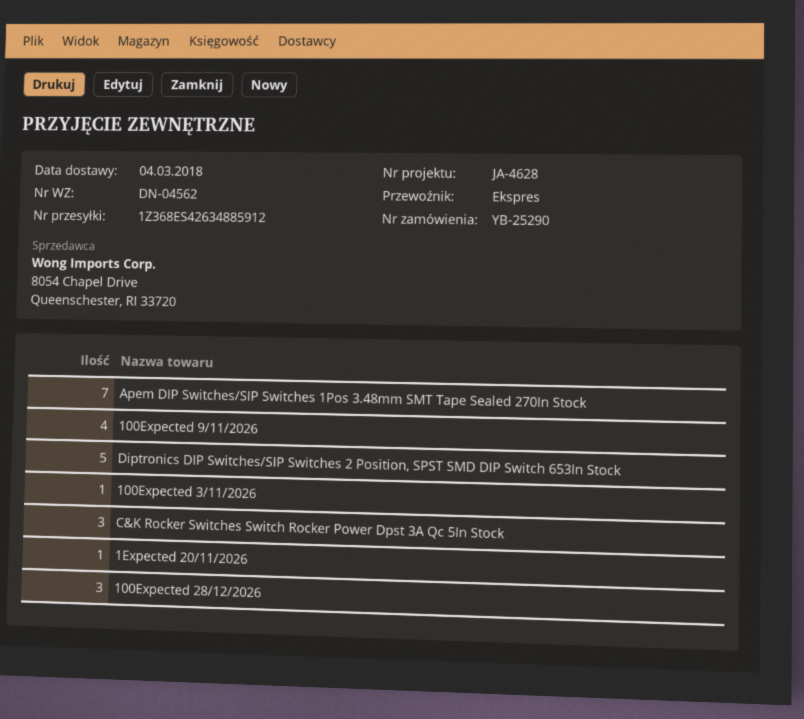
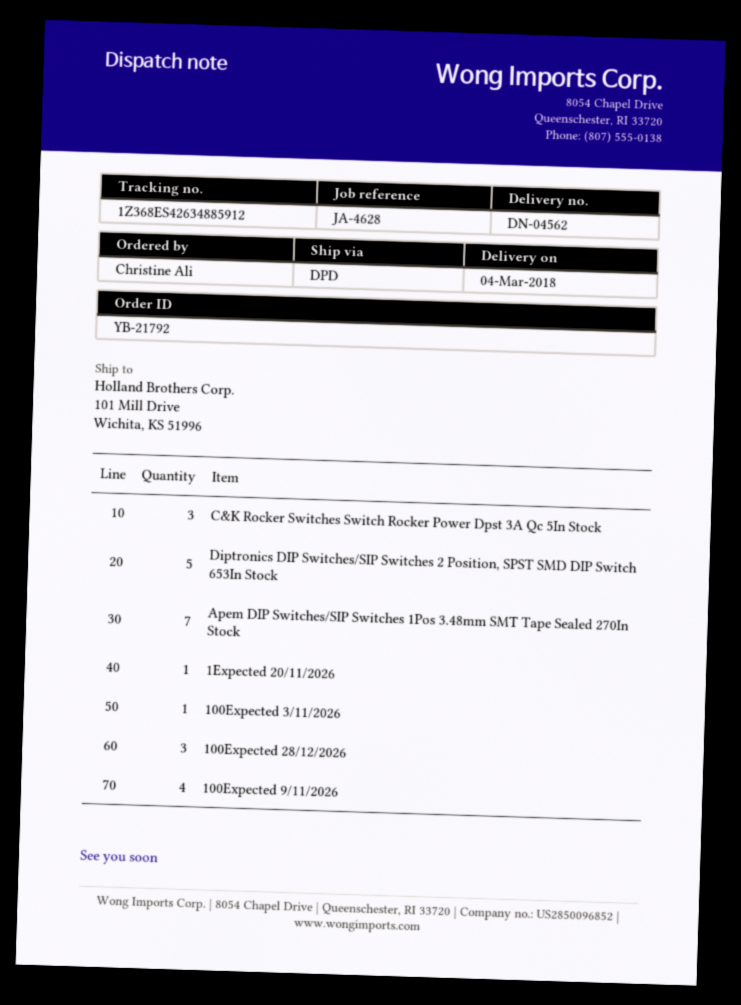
order number: YB-25290 -> YB-21792
shipping method: express -> DPD

